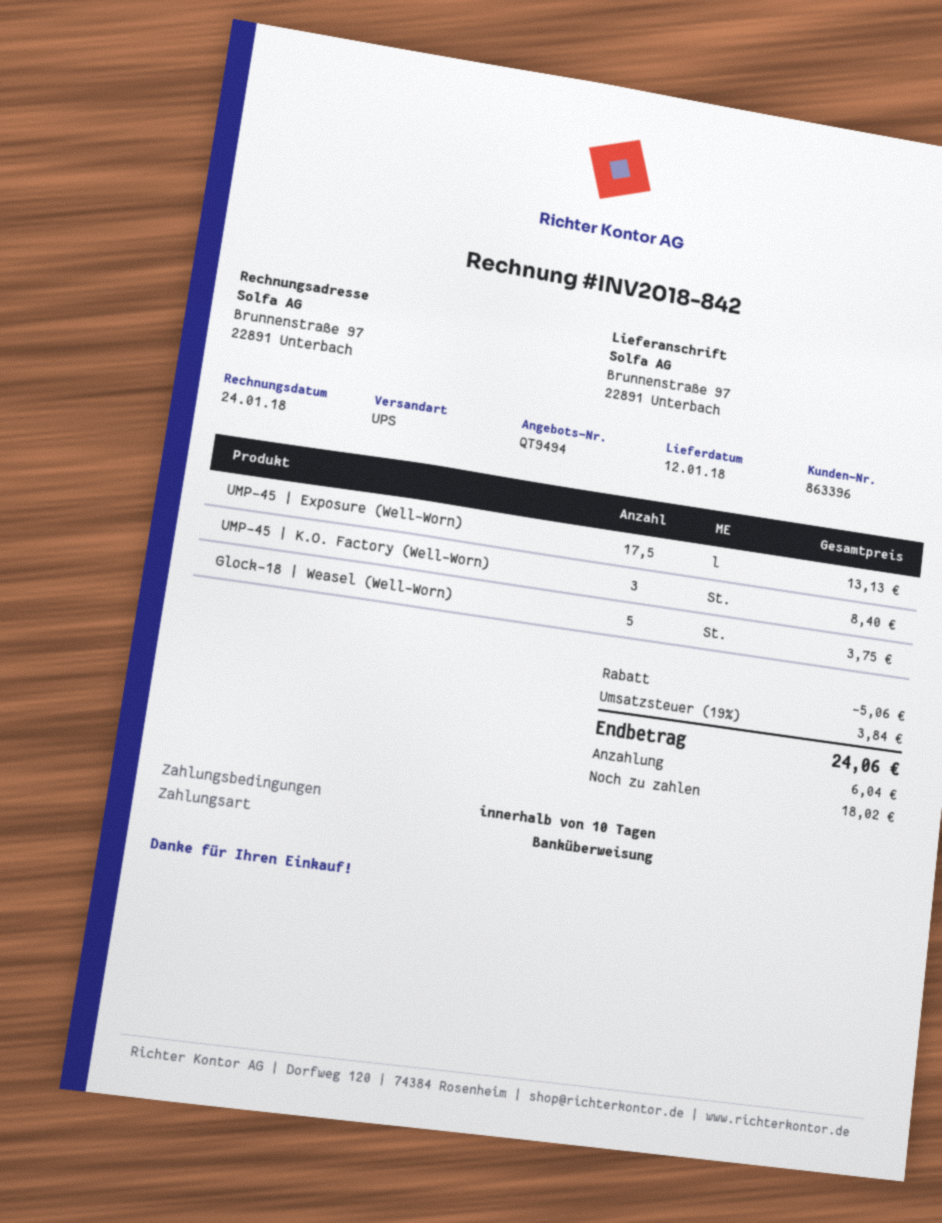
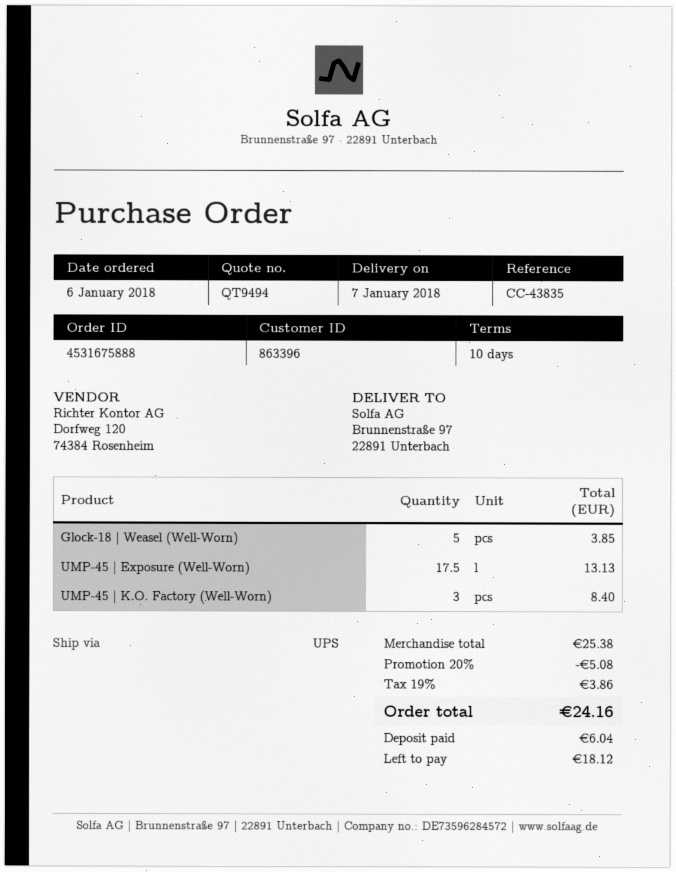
delivery date: 2018-01-12 -> 2018-01-07
Glock-18 | Weasel (Well-Worn): 5 for 3.75 -> 5 for 3.85
discount: 5.06 -> 5.08
tax: 19% = 3.84 -> 19% = 3.86
total: 24.06 -> 24.16
balance: 18.02 -> 18.12

